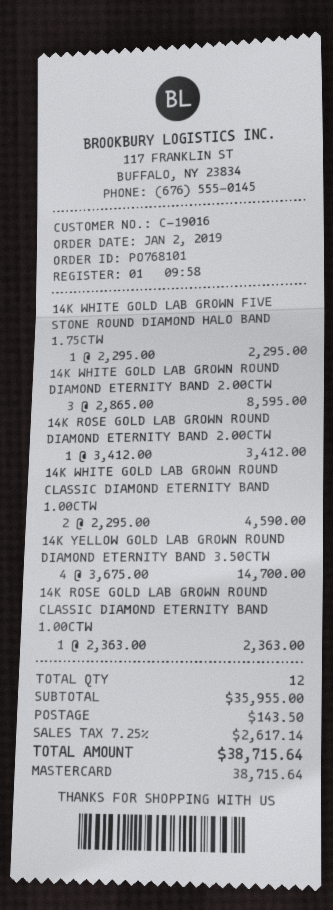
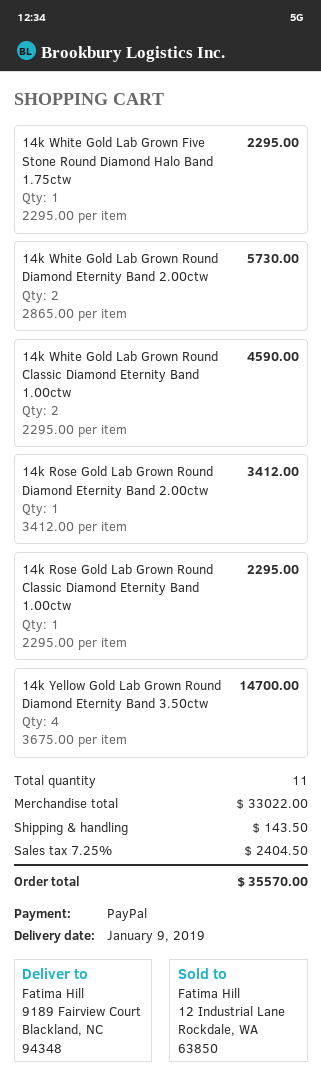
payment method: Mastercard -> PayPal
14K WHITE GOLD LAB GROWN ROUND DIAMOND ETERNITY BAND 2.00CTW: 3 x 2865.00 = 8595.00 -> 2 x 2865.00 = 5730.00
14K ROSE GOLD LAB GROWN ROUND CLASSIC DIAMOND ETERNITY BAND 1.00CTW: 1 x 2363.00 = 2363.00 -> 1 x 2295.00 = 2295.00
total quantity: 12 -> 11
subtotal: 35955.00 -> 33022.00
tax: 7.25% = 2617.14 -> 7.25% = 2404.50
total: 38715.64 -> 35570.00

